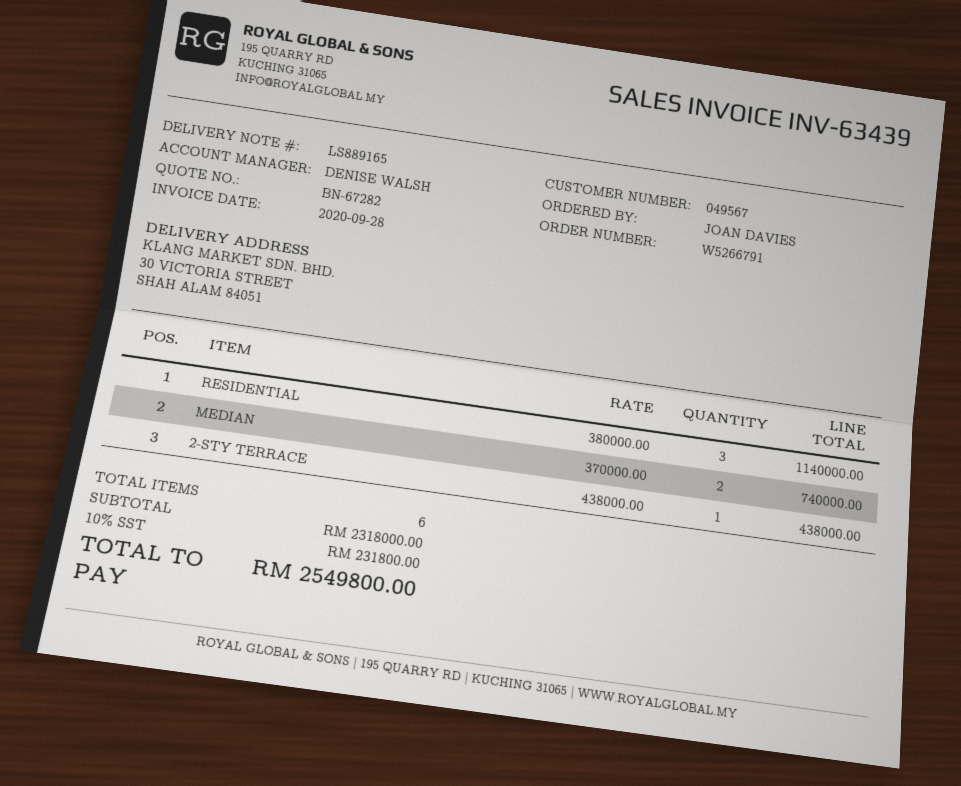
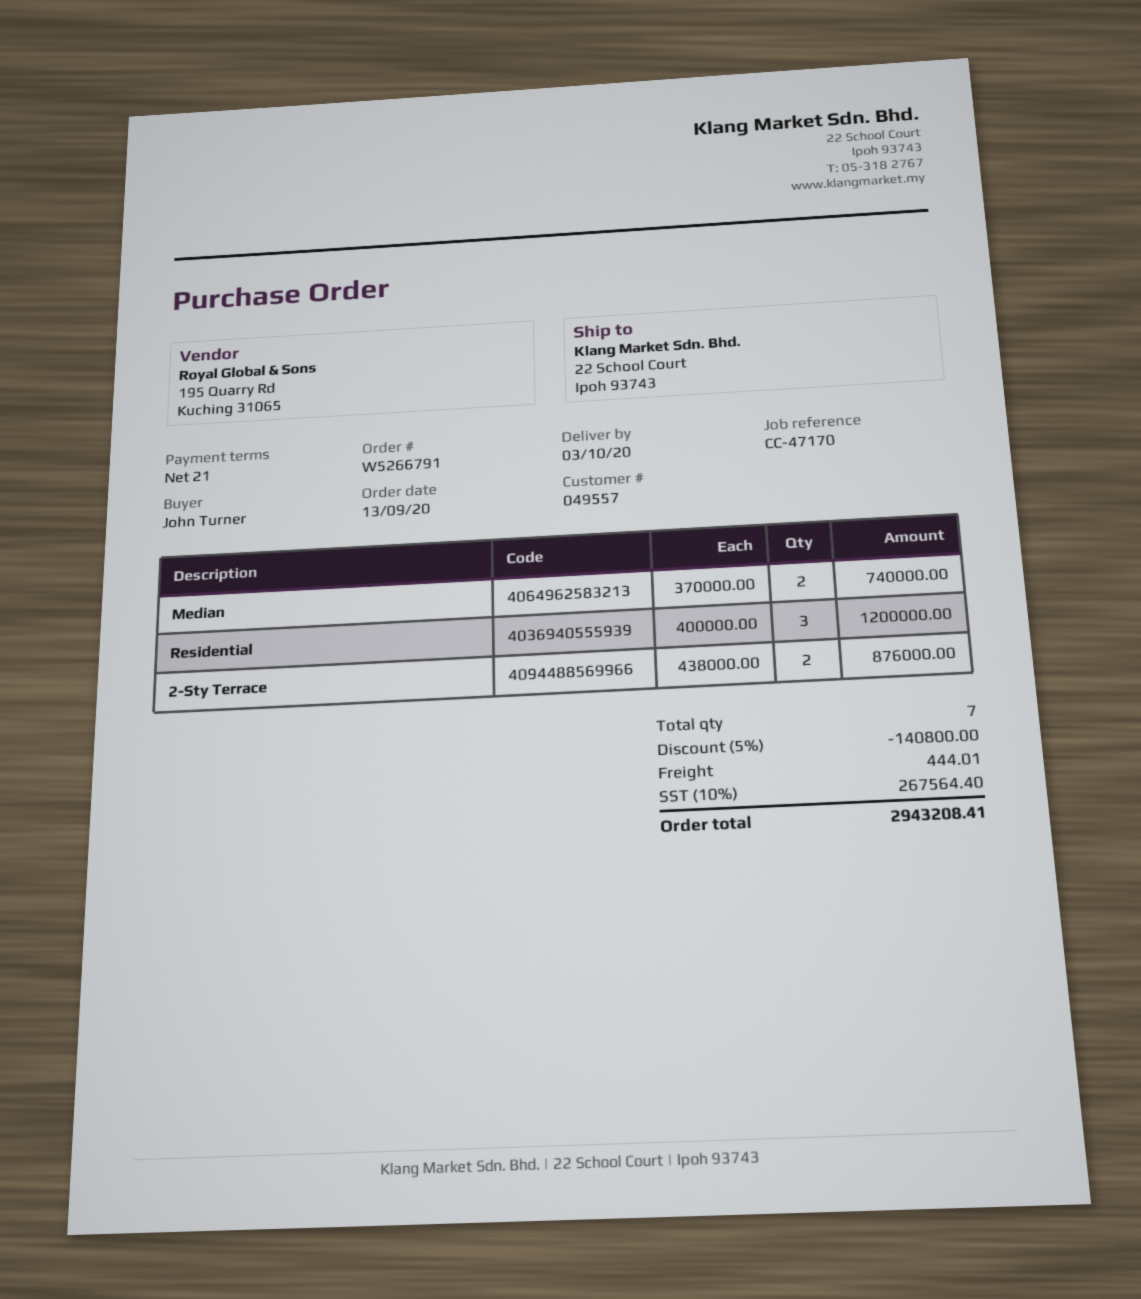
customer number: 049567 -> 049557
ordered by: JOAN DAVIES -> John Turner
ship to: 30 VICTORIA STREET, SHAH ALAM 84051 -> 22 School Court, Ipoh 93743
RESIDENTIAL: 3 x 380000.00 = 1140000.00 -> 3 x 400000.00 = 1200000.00
2-STY TERRACE: 1 x 438000.00 = 438000.00 -> 2 x 438000.00 = 876000.00
total quantity: 6 -> 7
discount: none -> 5% = 140800.00
shipping: none -> 444.01
tax: 10% = 231800.00 -> 10% = 267564.40
total: 2549800.00 -> 2943208.41

